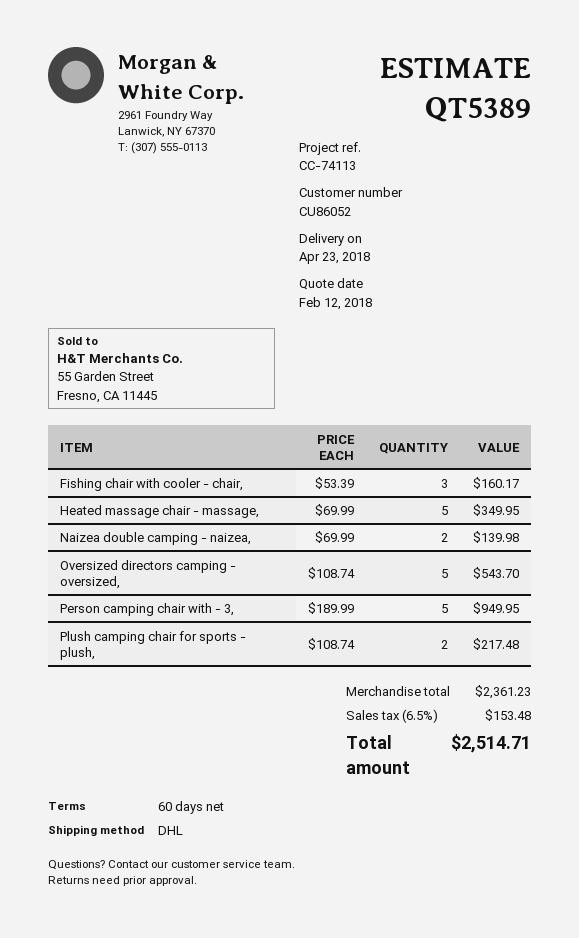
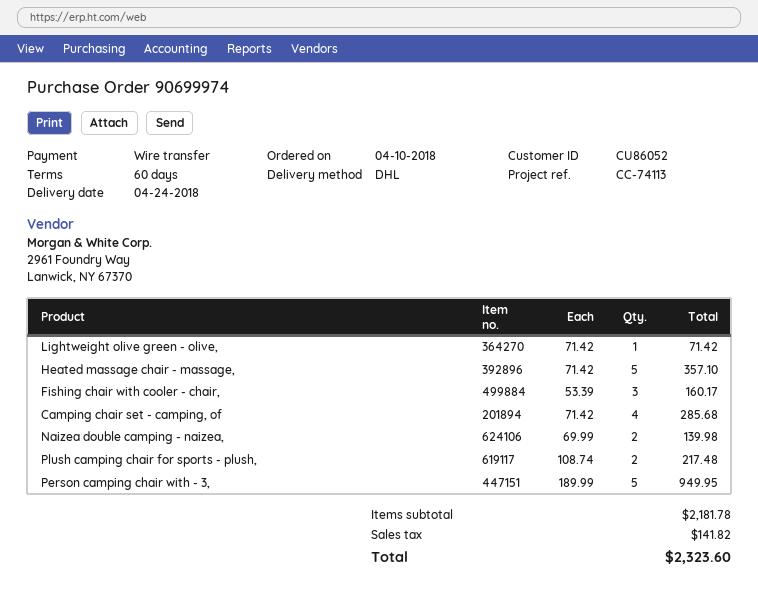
delivery date: 2018-04-23 -> 2018-04-24
Heated massage chair - massage,: 5 x 69.99 = 349.95 -> 5 x 71.42 = 357.10
Oversized directors camping - oversized,: 5 x 108.74 = 543.70 -> none
Lightweight olive green - olive,: none -> 1 x 71.42 = 71.42
Camping chair set - camping, of: none -> 4 x 71.42 = 285.68
subtotal: 2361.23 -> 2181.78
tax: 153.48 -> 141.82
total: 2514.71 -> 2323.60

